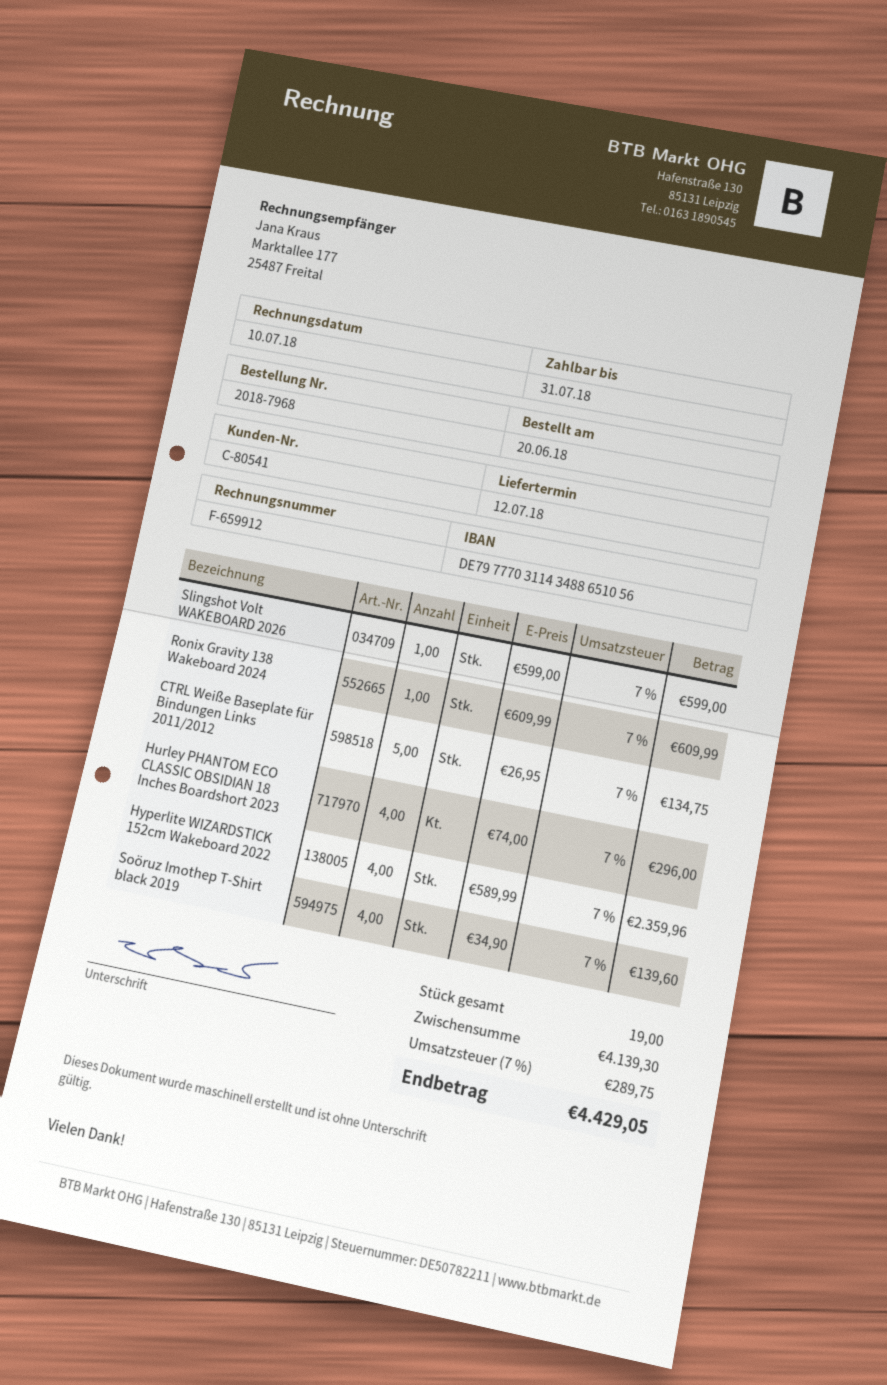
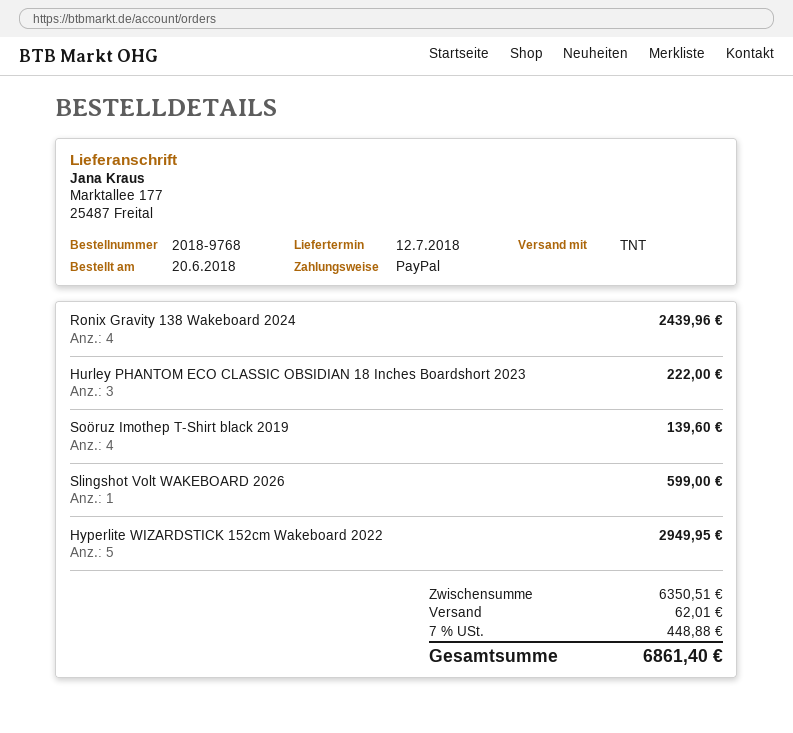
order number: 2018-7968 -> 2018-9768
Ronix Gravity 138 Wakeboard 2024: 1 for 609.99 -> 4 for 2439.96
CTRL Weiße Baseplate für Bindungen Links 2011/2012: 5 for 134.75 -> none
Hurley PHANTOM ECO CLASSIC OBSIDIAN 18 Inches Boardshort 2023: 4 for 296.00 -> 3 for 222.00
Hyperlite WIZARDSTICK 152cm Wakeboard 2022: 4 for 2359.96 -> 5 for 2949.95
subtotal: 4139.30 -> 6350.51
shipping: none -> 62.01
tax: 7% = 289.75 -> 7% = 448.88
total: 4429.05 -> 6861.40

